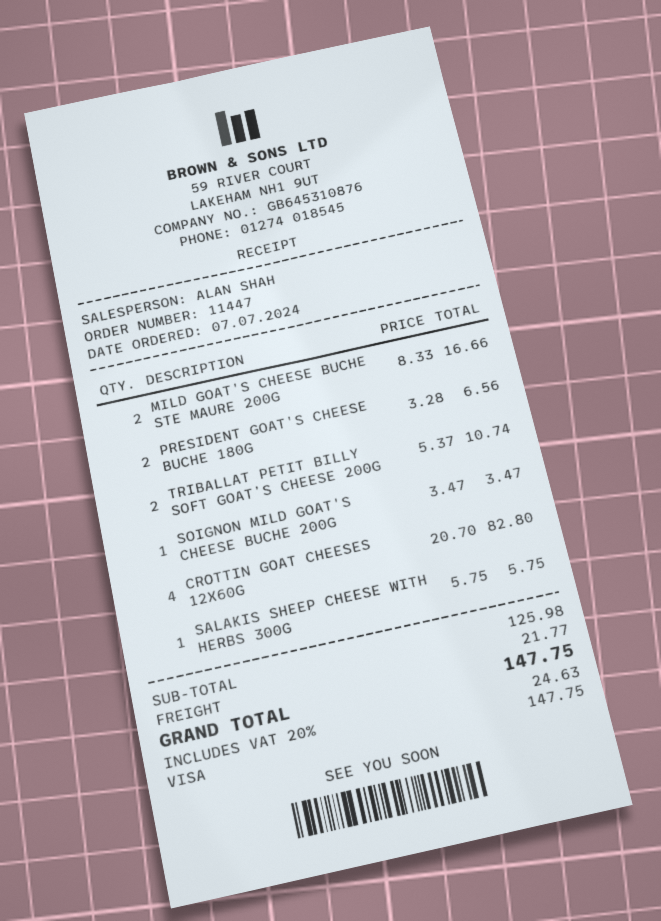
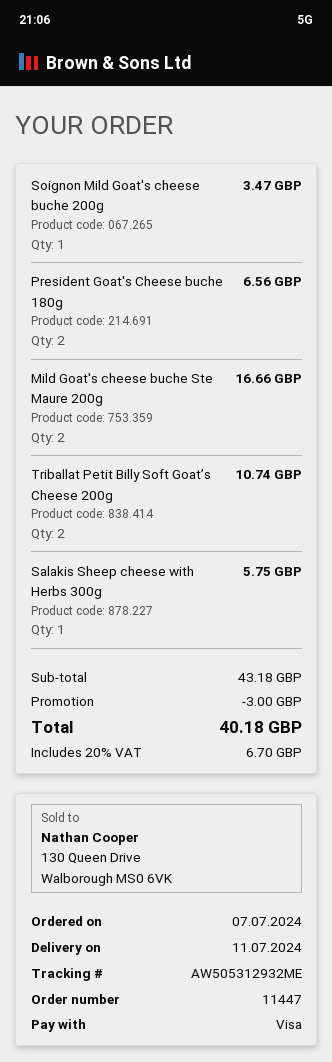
CROTTIN GOAT CHEESES 12X60G: 4 for 82.80 -> none
subtotal: 125.98 -> 43.18
discount: none -> 3.00
shipping: 21.77 -> none
tax: 20% = 24.63 -> 20% = 6.70
total: 147.75 -> 40.18

